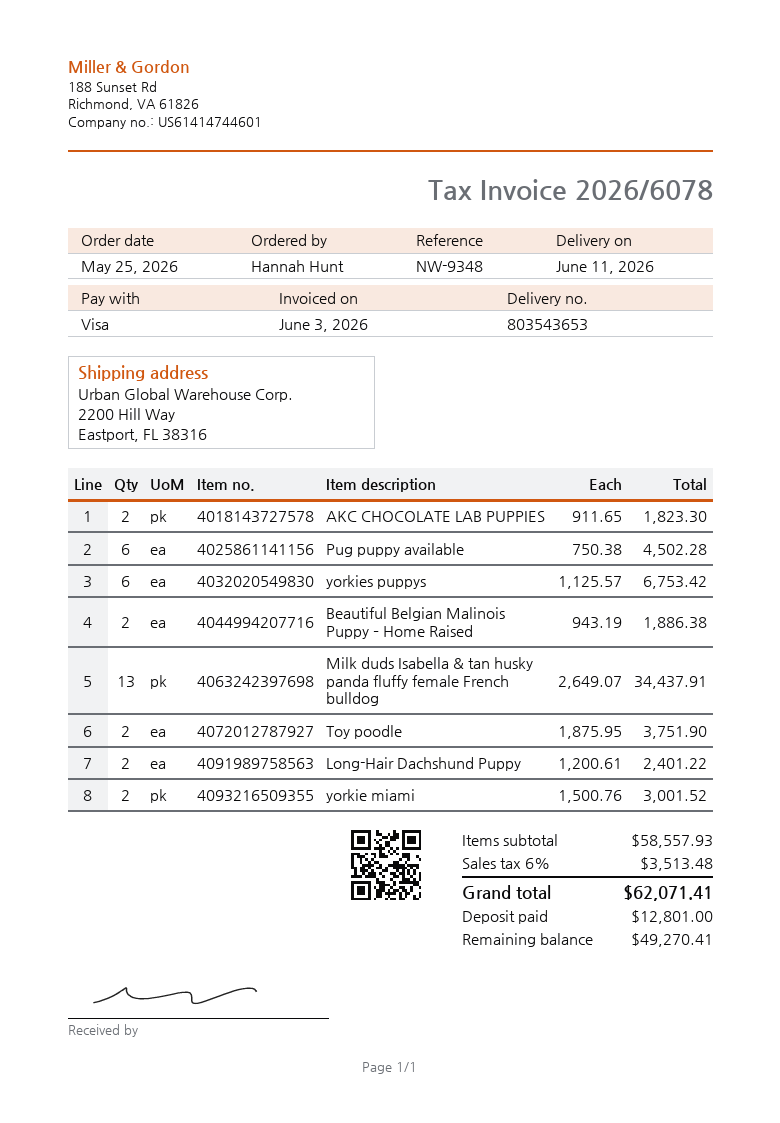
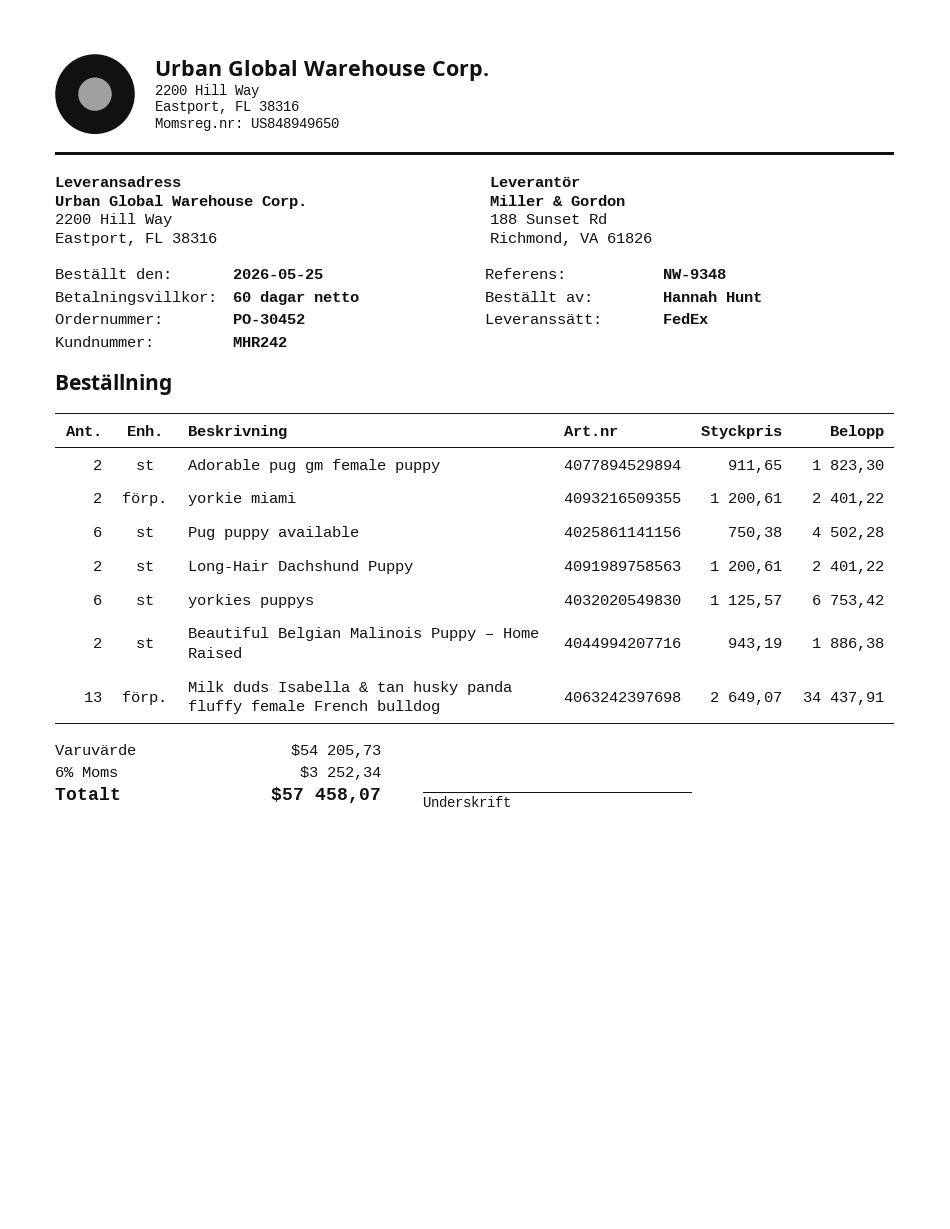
AKC CHOCOLATE LAB PUPPIES: 2 x 911.65 = 1823.30 -> none
Toy poodle: 2 x 1875.95 = 3751.90 -> none
yorkie miami: 2 x 1500.76 = 3001.52 -> 2 x 1200.61 = 2401.22
Adorable pug gm female puppy: none -> 2 x 911.65 = 1823.30
subtotal: 58557.93 -> 54205.73
tax: 6% = 3513.48 -> 6% = 3252.34
total: 62071.41 -> 57458.07

